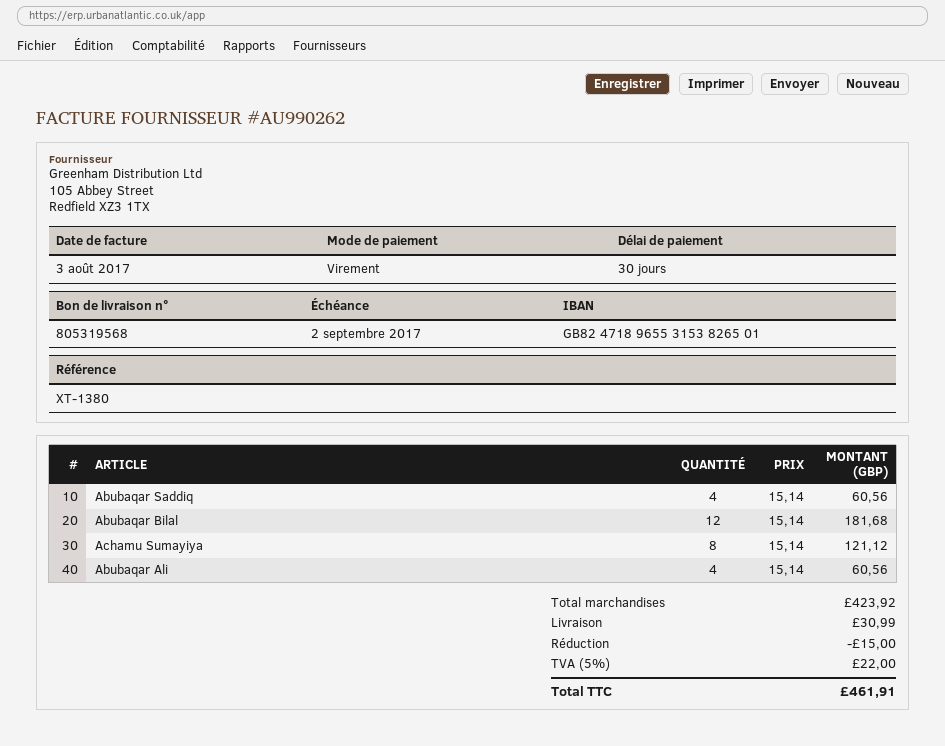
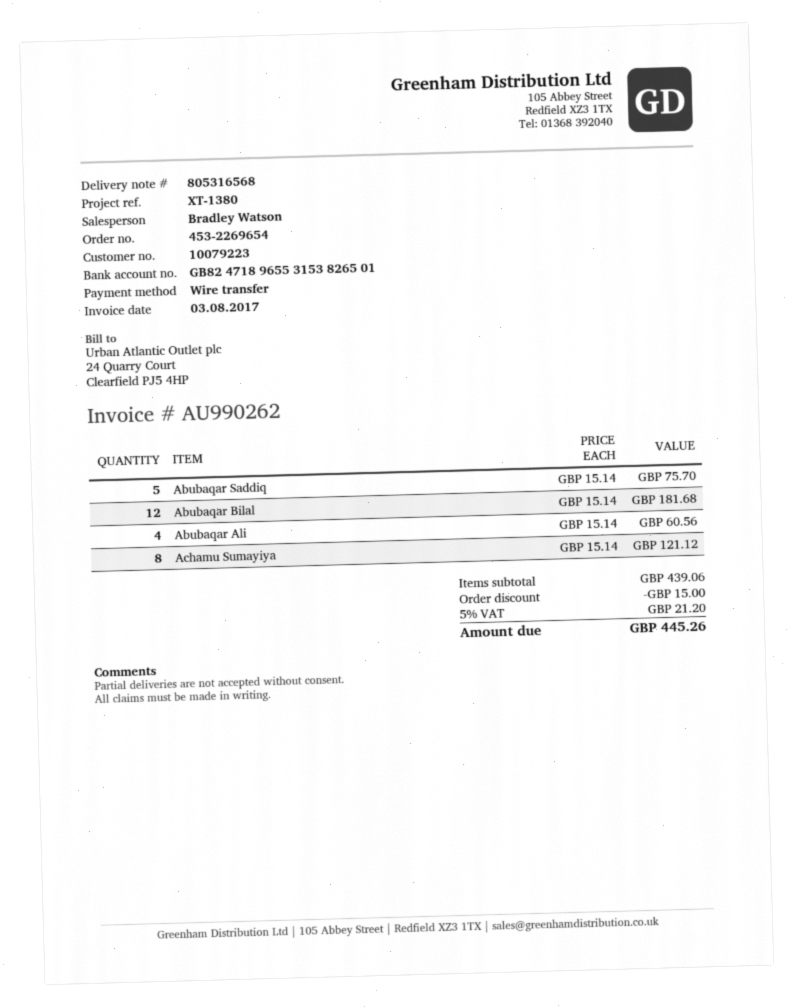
delivery note number: 805319568 -> 805316568
Abubaqar Saddiq: 4 x 15.14 = 60.56 -> 5 x 15.14 = 75.70
subtotal: 423.92 -> 439.06
shipping: 30.99 -> none
tax: 5% = 22.00 -> 5% = 21.20
total: 461.91 -> 445.26

